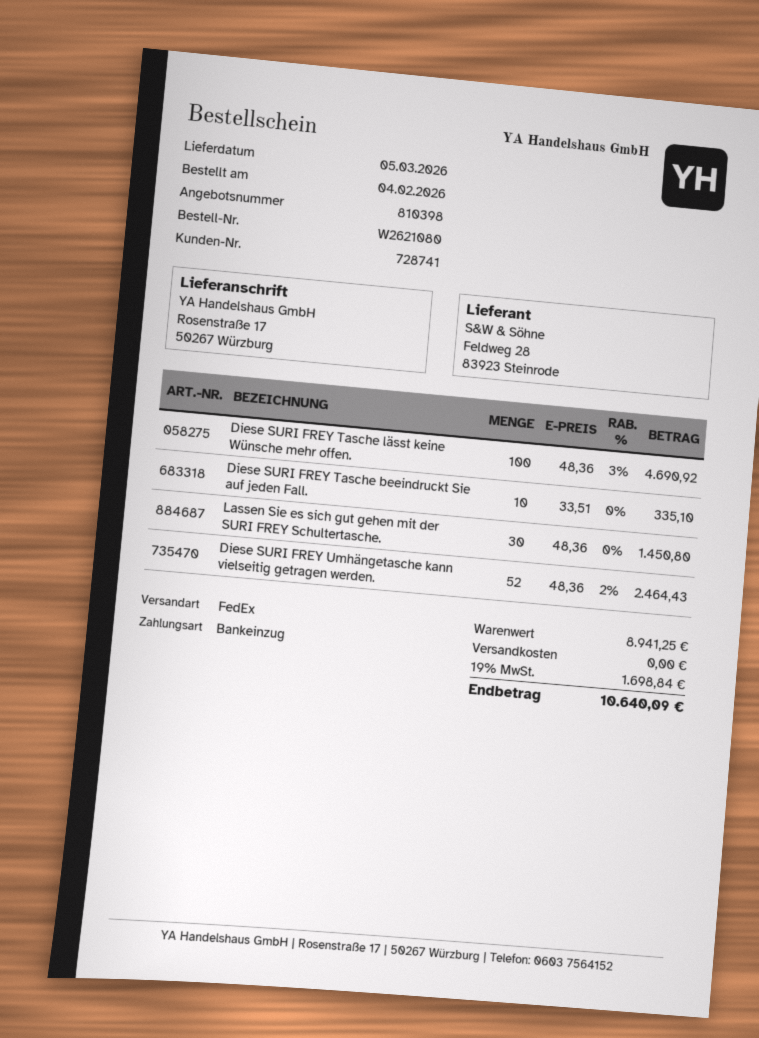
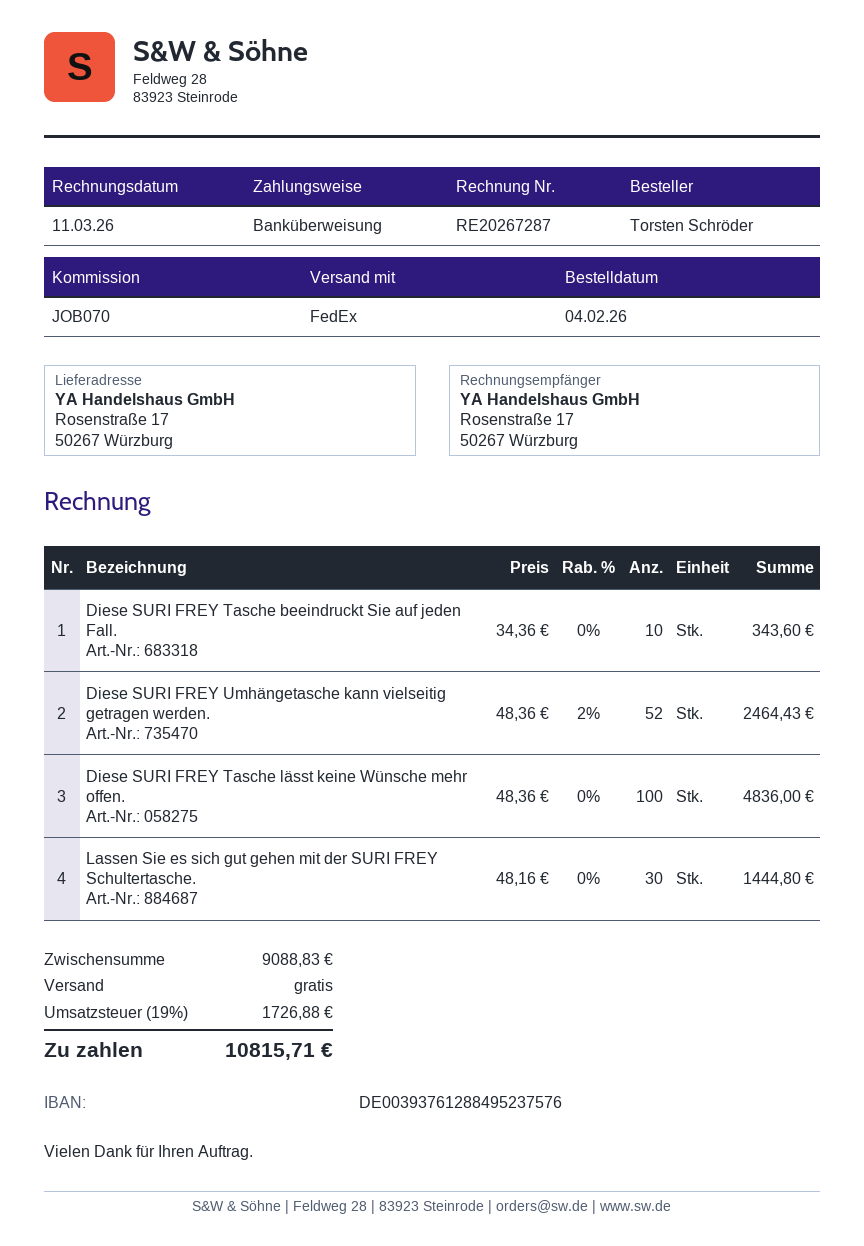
payment method: direct debit -> bank transfer
Diese SURI FREY Tasche lässt keine Wünsche mehr offen.: 100 x 48.36 - 3% = 4690.92 -> 100 x 48.36 = 4836.00
Diese SURI FREY Tasche beeindruckt Sie auf jeden Fall.: 10 x 33.51 = 335.10 -> 10 x 34.36 = 343.60
Lassen Sie es sich gut gehen mit der SURI FREY Schultertasche.: 30 x 48.36 = 1450.80 -> 30 x 48.16 = 1444.80
subtotal: 8941.25 -> 9088.83
tax: 19% = 1698.84 -> 19% = 1726.88
total: 10640.09 -> 10815.71

